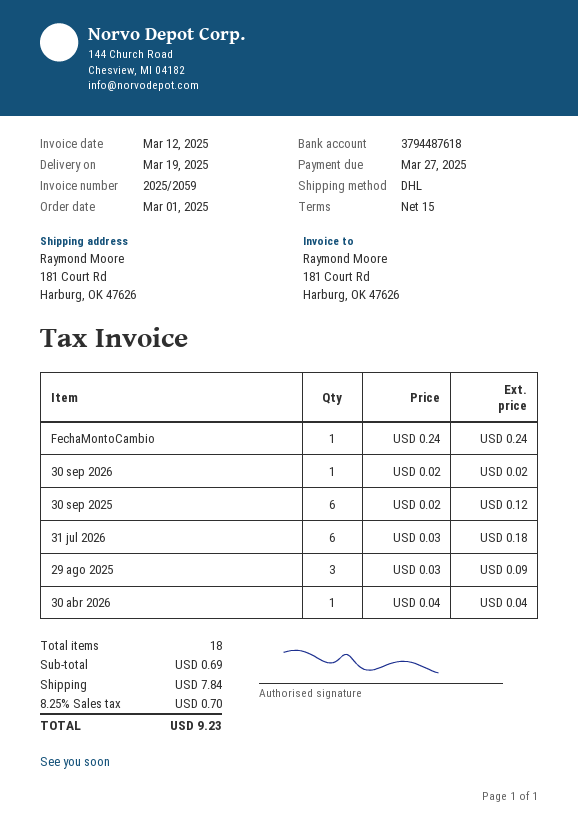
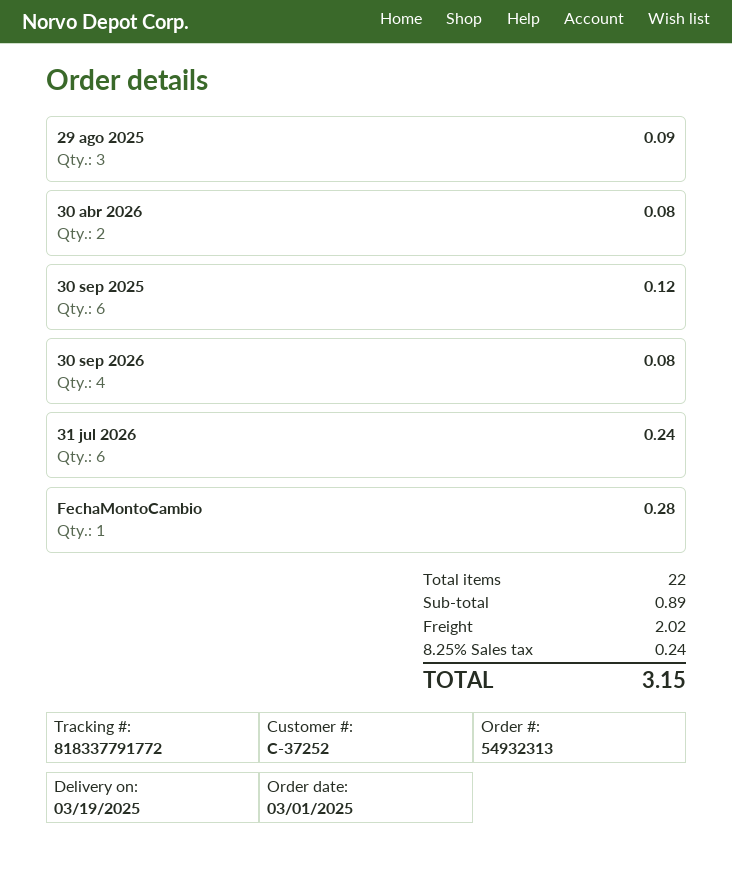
FechaMontoCambio: 1 for 0.24 -> 1 for 0.28
30 sep 2026: 1 for 0.02 -> 4 for 0.08
31 jul 2026: 6 for 0.18 -> 6 for 0.24
30 abr 2026: 1 for 0.04 -> 2 for 0.08
total quantity: 18 -> 22
subtotal: 0.69 -> 0.89
shipping: 7.84 -> 2.02
tax: 8.25% = 0.70 -> 8.25% = 0.24
total: 9.23 -> 3.15

